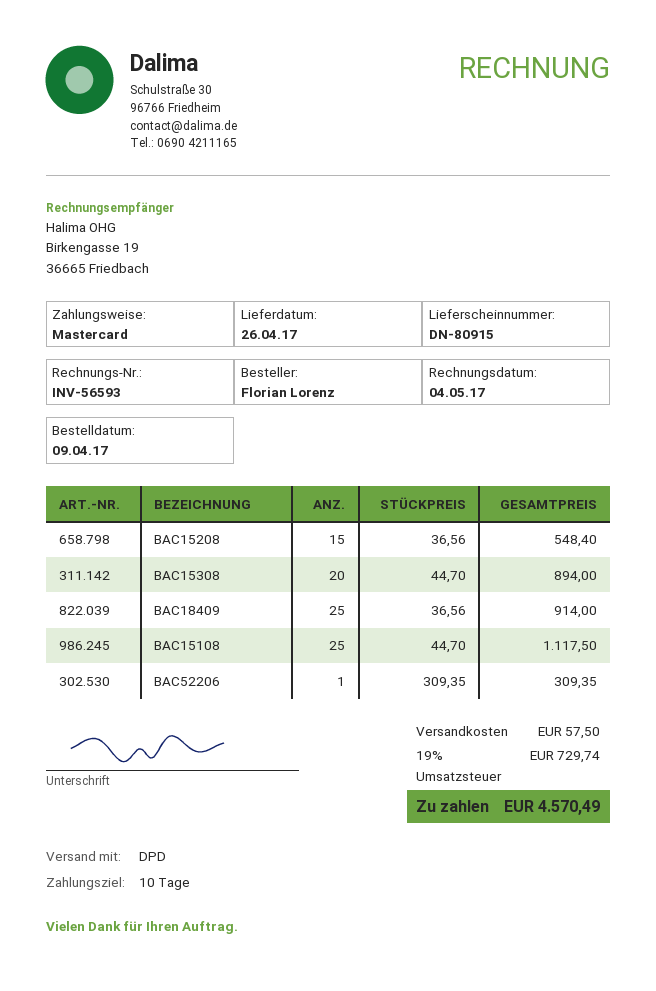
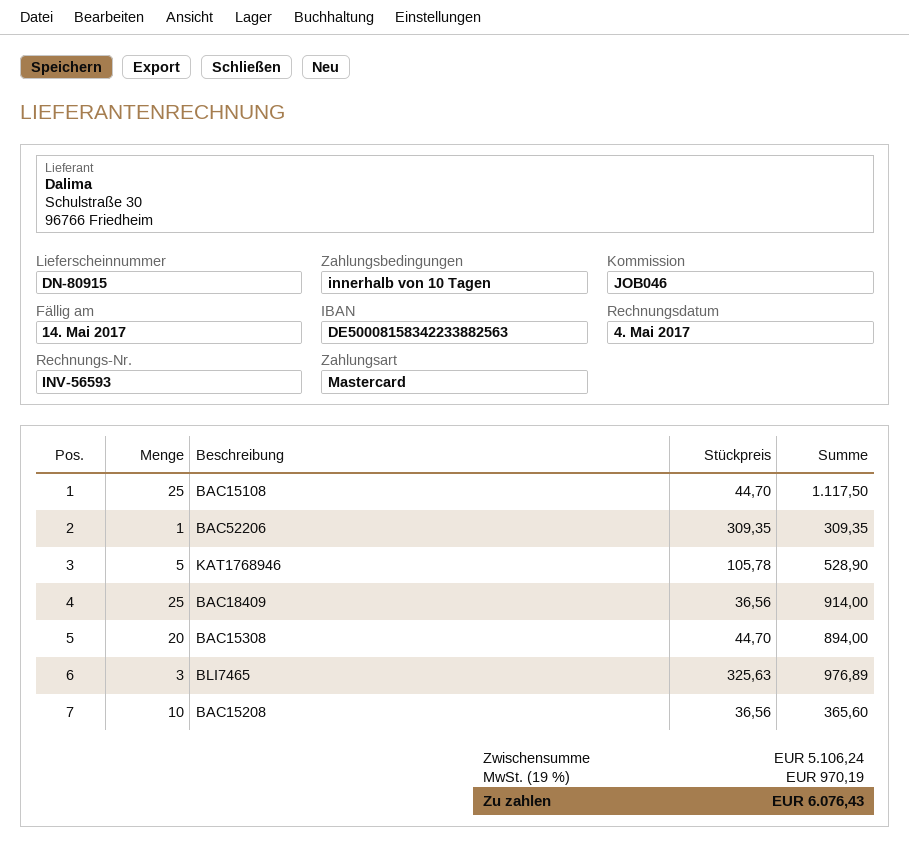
BAC15208: 15 x 36.56 = 548.40 -> 10 x 36.56 = 365.60
KAT1768946: none -> 5 x 105.78 = 528.90
BLI7465: none -> 3 x 325.63 = 976.89
shipping: 57.50 -> none
tax: 19% = 729.74 -> 19% = 970.19
total: 4570.49 -> 6076.43

